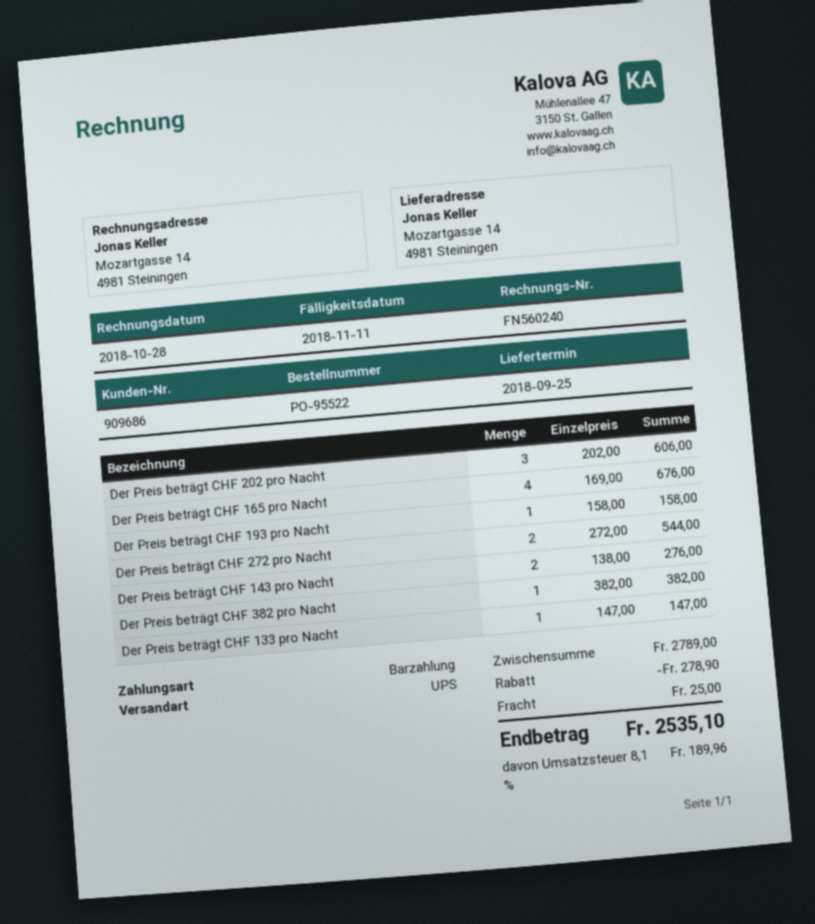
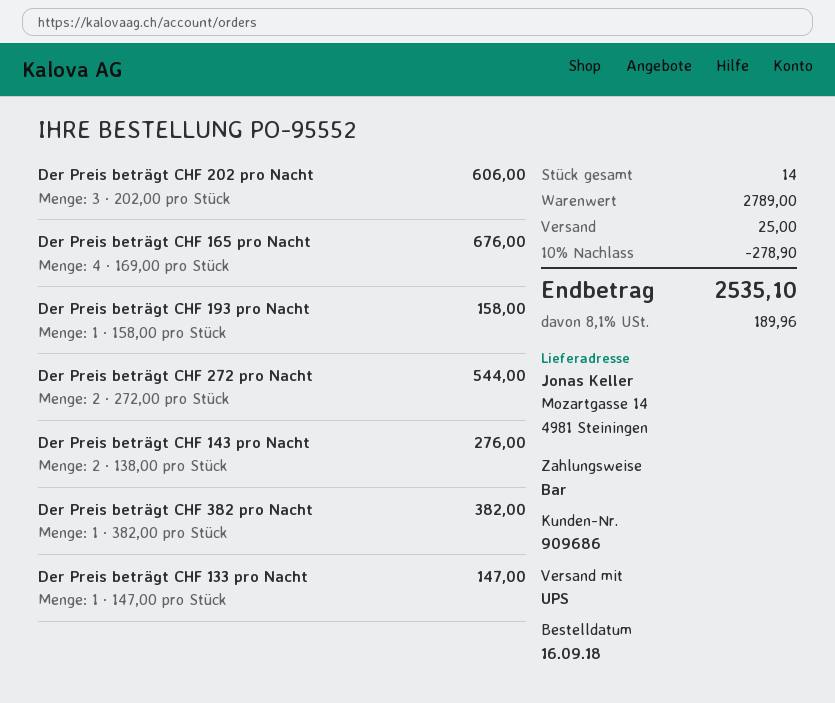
order number: PO-95522 -> PO-95552

